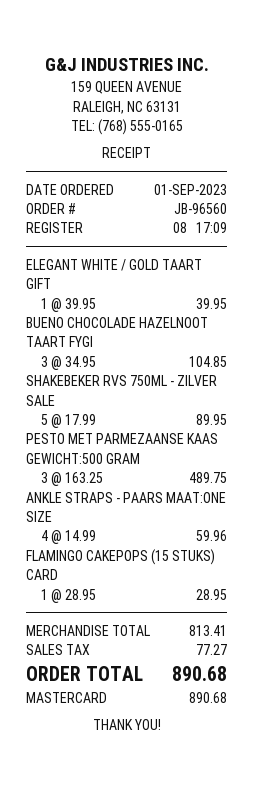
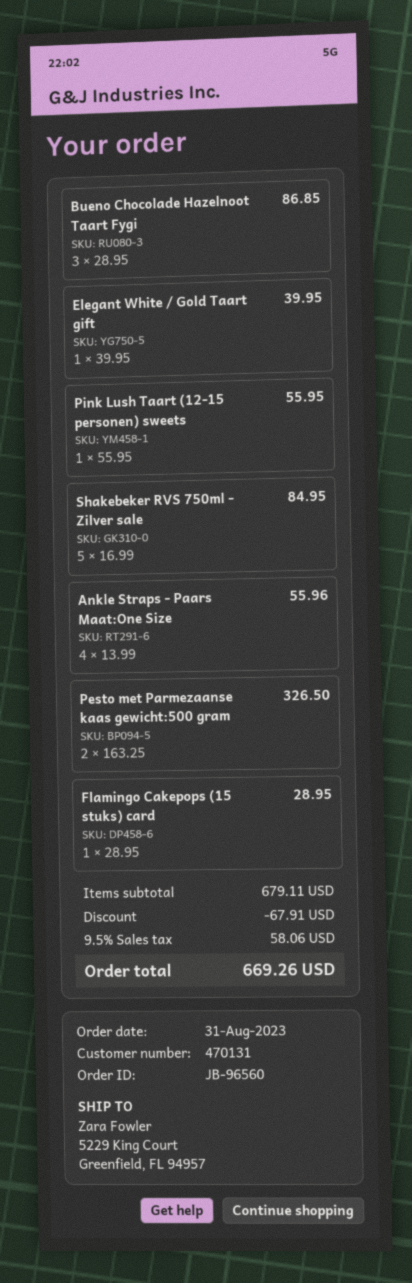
order date: 2023-09-01 -> 2023-08-31
BUENO CHOCOLADE HAZELNOOT TAART FYGI: 3 x 34.95 = 104.85 -> 3 x 28.95 = 86.85
SHAKEBEKER RVS 750ML - ZILVER SALE: 5 x 17.99 = 89.95 -> 5 x 16.99 = 84.95
PESTO MET PARMEZAANSE KAAS GEWICHT:500 GRAM: 3 x 163.25 = 489.75 -> 2 x 163.25 = 326.50
ANKLE STRAPS - PAARS MAAT:ONE SIZE: 4 x 14.99 = 59.96 -> 4 x 13.99 = 55.96
Pink Lush Taart (12-15 personen) sweets: none -> 1 x 55.95 = 55.95
subtotal: 813.41 -> 679.11
discount: none -> 67.91
tax: 77.27 -> 58.06
total: 890.68 -> 669.26

